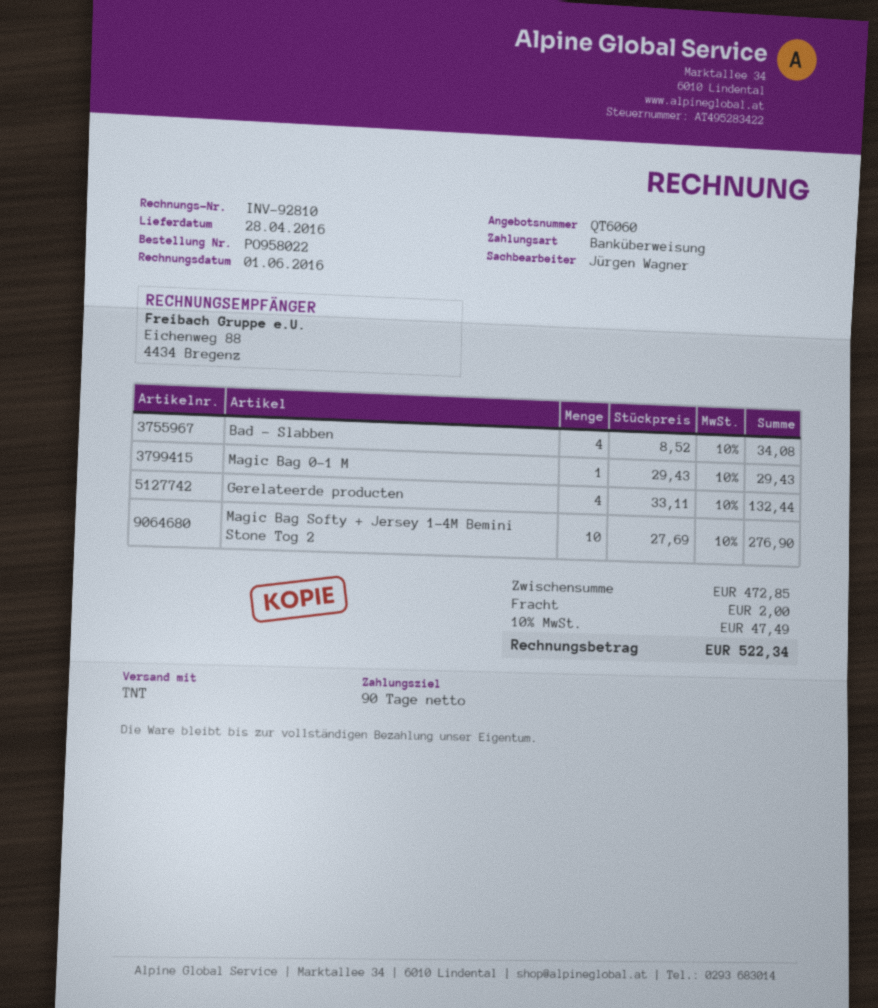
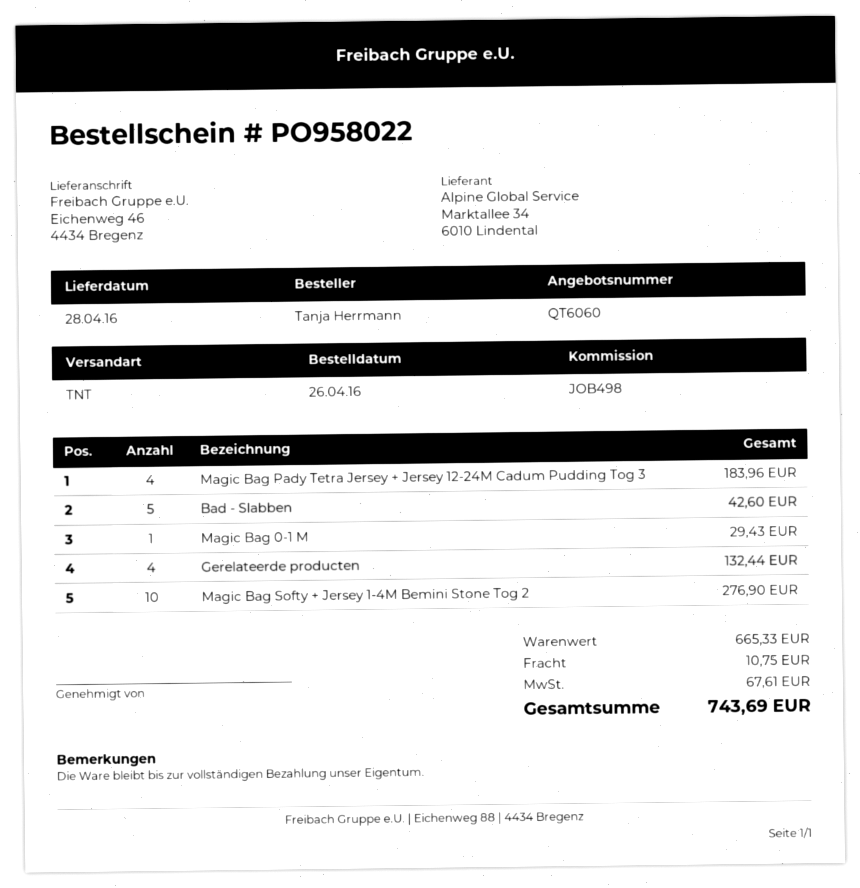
Bad - Slabben: 4 for 34.08 -> 5 for 42.60
Magic Bag Pady Tetra Jersey + Jersey 12-24M Cadum Pudding Tog 3: none -> 4 for 183.96
subtotal: 472.85 -> 665.33
shipping: 2.00 -> 10.75
tax: 47.49 -> 67.61
total: 522.34 -> 743.69

